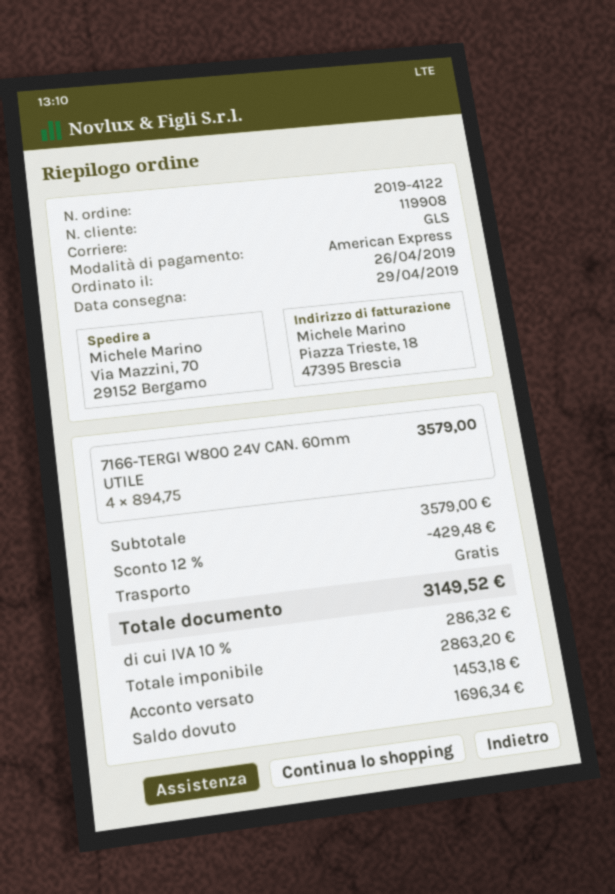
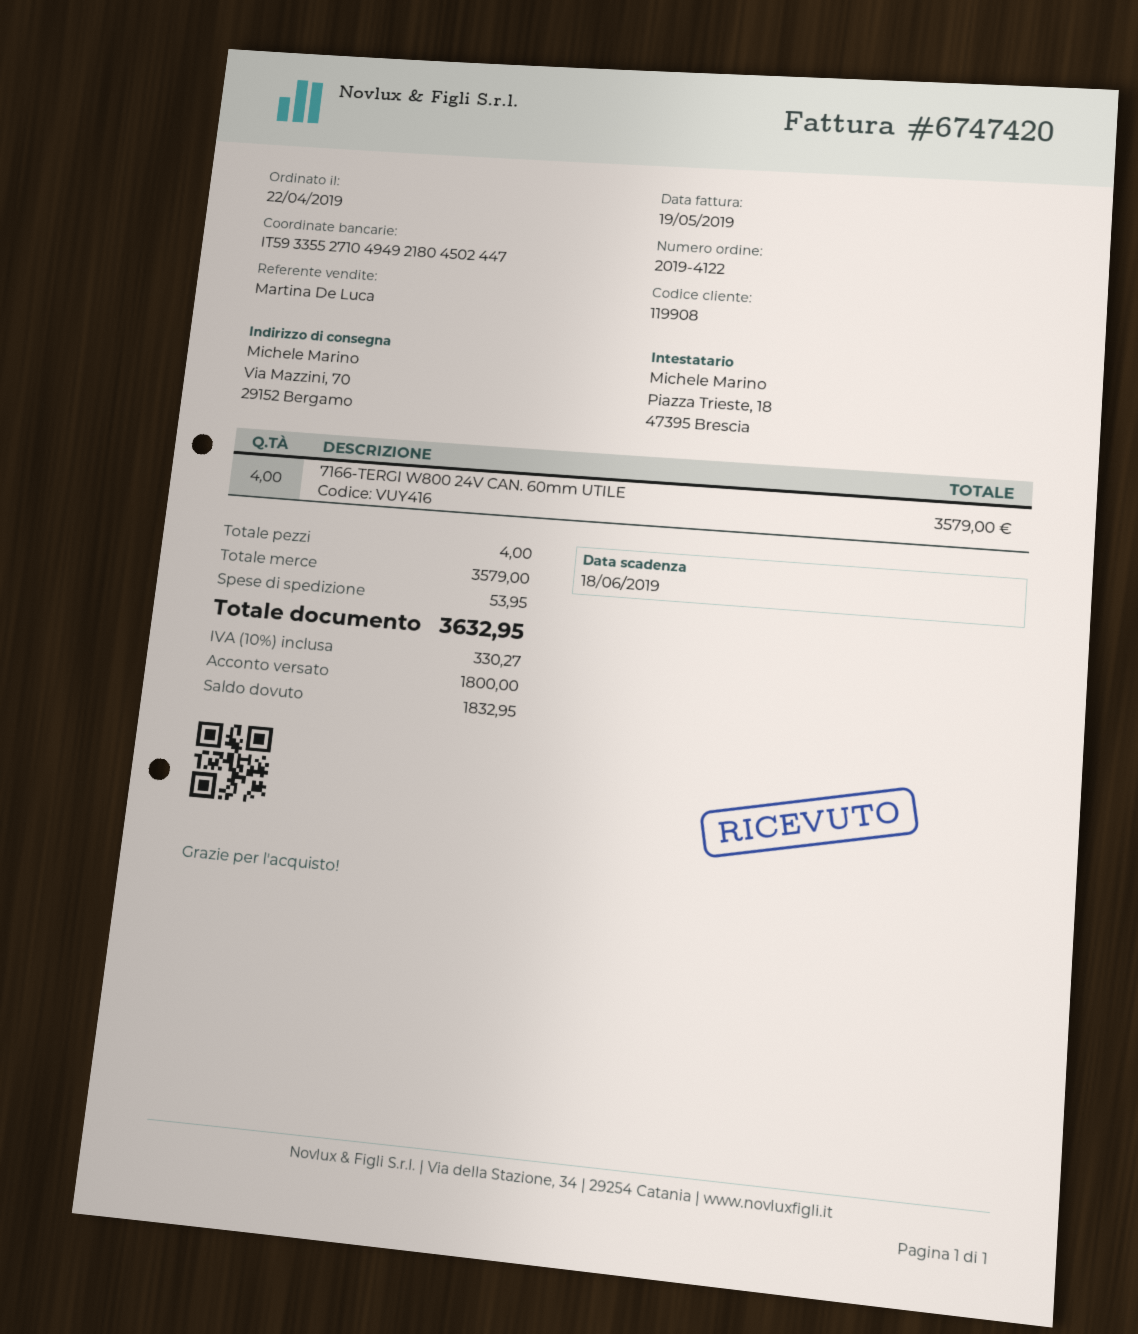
order date: 2019-04-26 -> 2019-04-22
discount: 12% = 429.48 -> none
shipping: 0.00 -> 53.95
tax: 10% = 286.32 -> 10% = 330.27
total: 3149.52 -> 3632.95
deposit: 1453.18 -> 1800.00
balance: 1696.34 -> 1832.95

